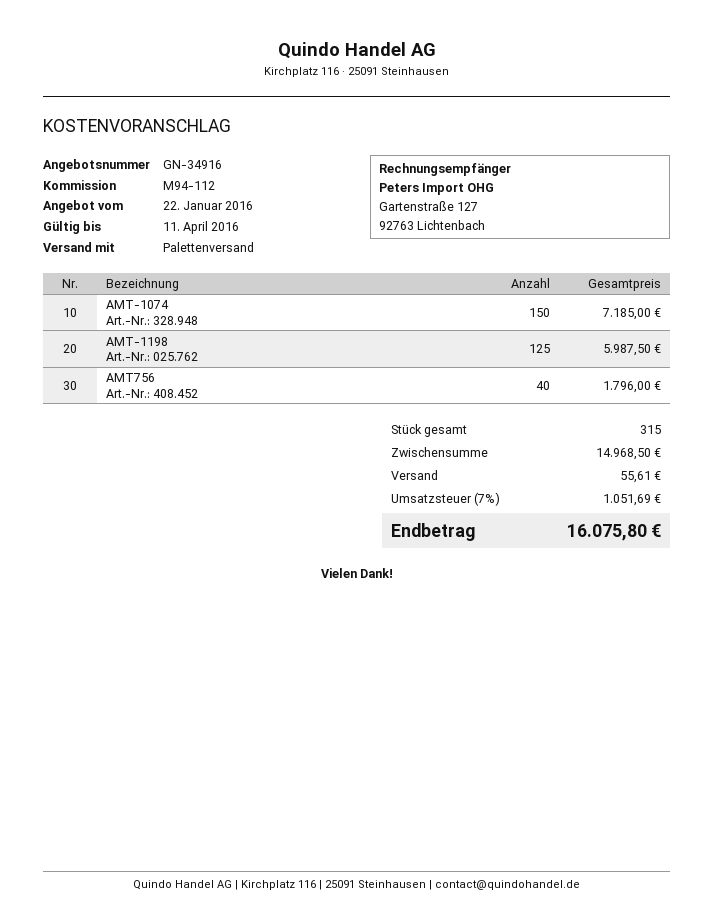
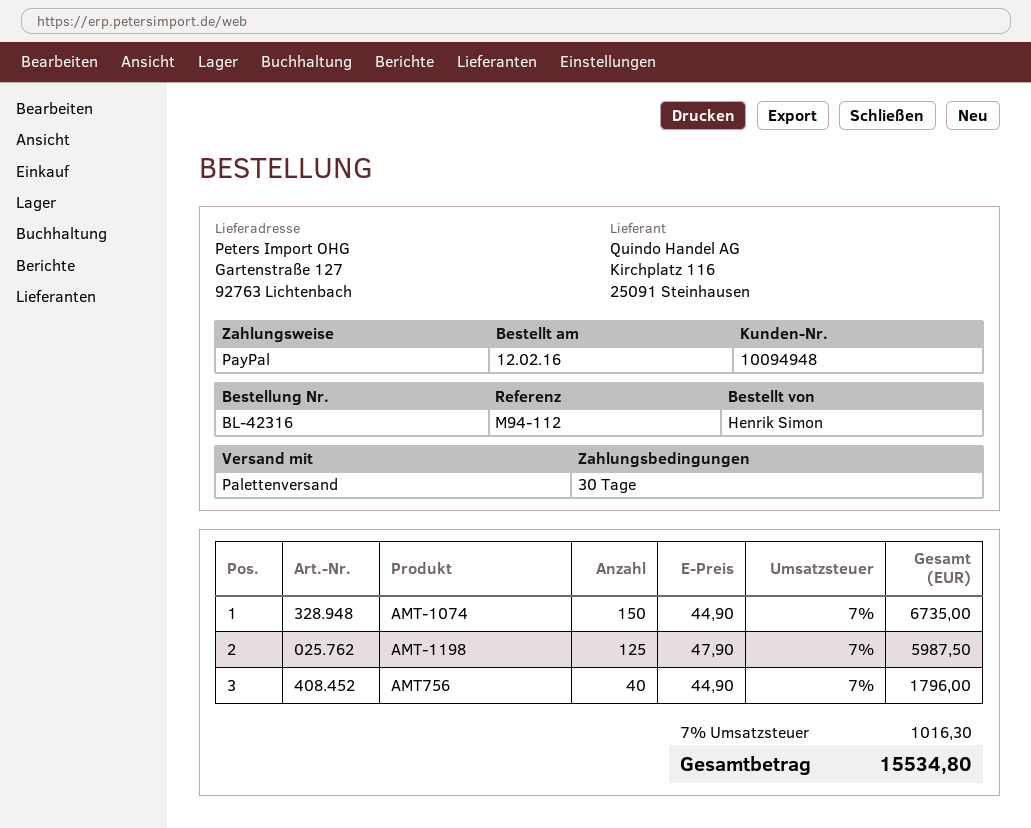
AMT-1074: 150 for 7185.00 -> 150 for 6735.00
shipping: 55.61 -> none
tax: 7% = 1051.69 -> 7% = 1016.30
total: 16075.80 -> 15534.80

